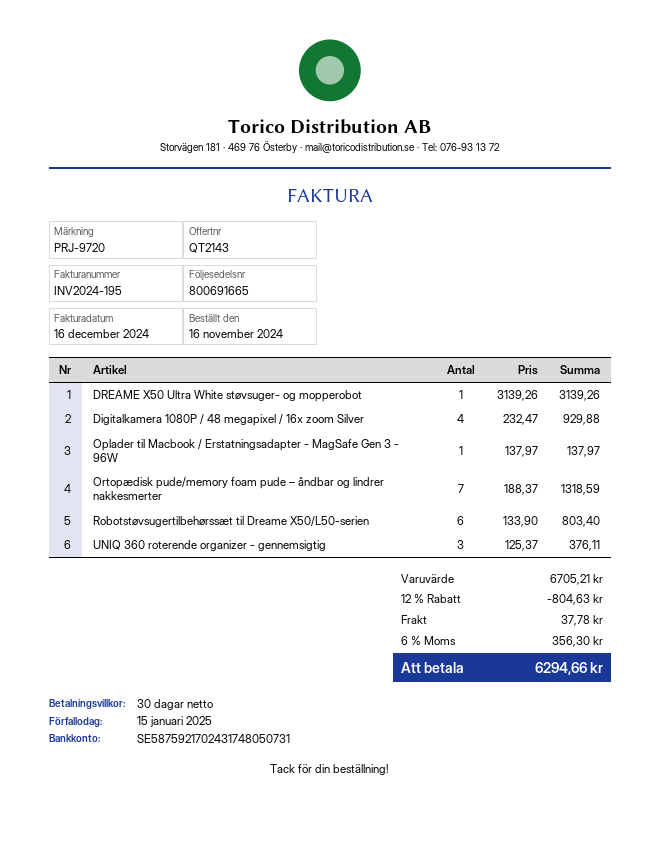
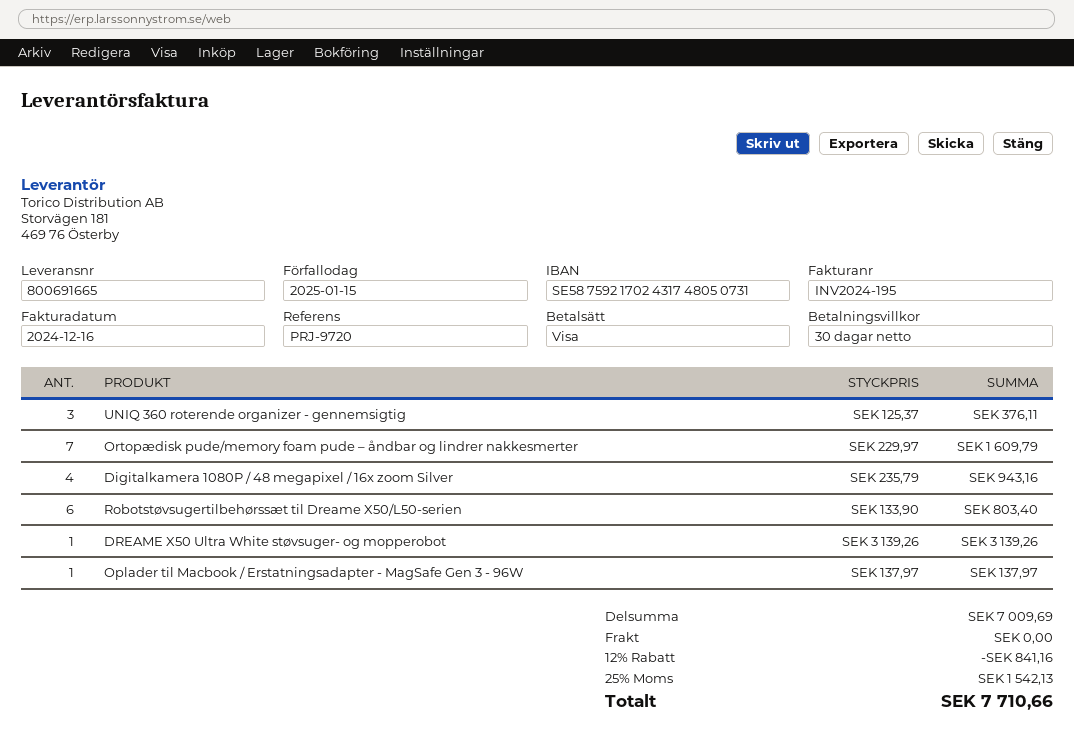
Digitalkamera 1080P / 48 megapixel / 16x zoom Silver: 4 x 232.47 = 929.88 -> 4 x 235.79 = 943.16
Ortopædisk pude/memory foam pude – åndbar og lindrer nakkesmerter: 7 x 188.37 = 1318.59 -> 7 x 229.97 = 1609.79
subtotal: 6705.21 -> 7009.69
discount: 12% = 804.63 -> 12% = 841.16
shipping: 37.78 -> 0.00
tax: 6% = 356.30 -> 25% = 1542.13
total: 6294.66 -> 7710.66

